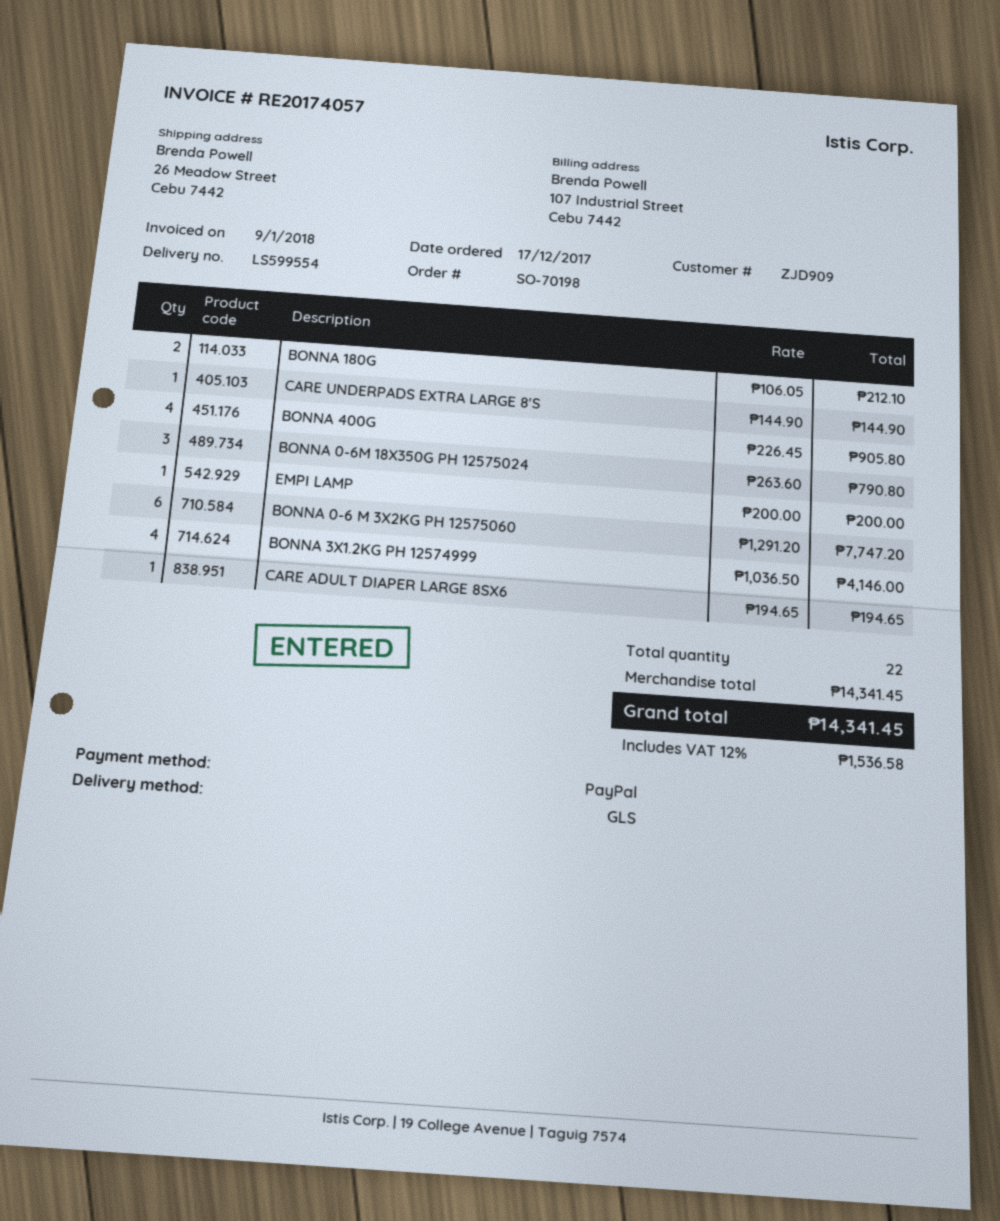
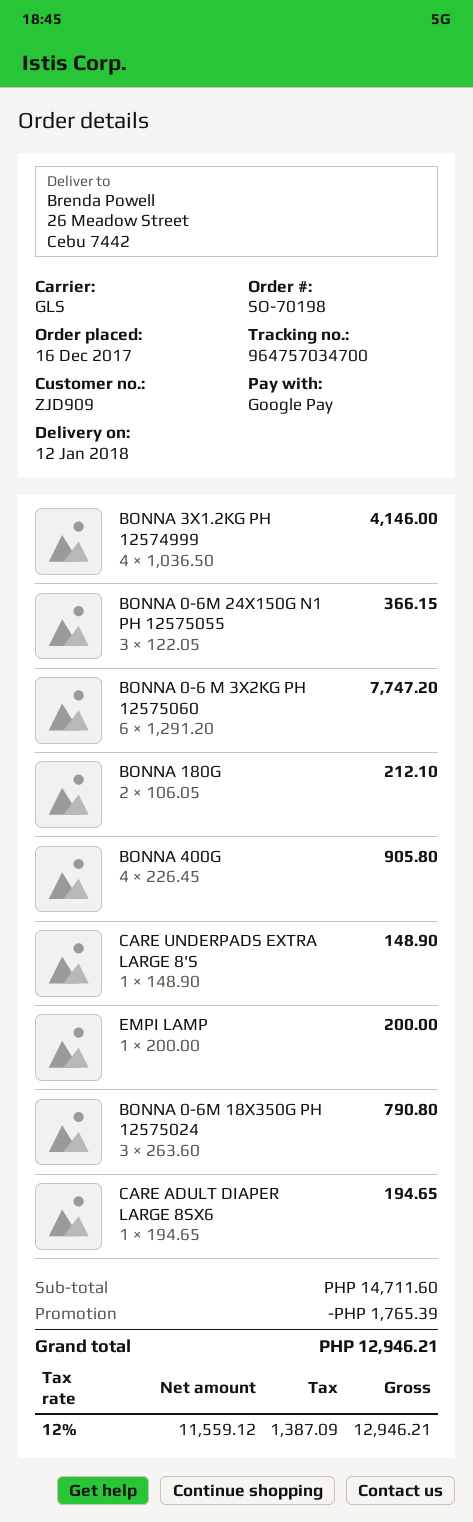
order date: 2017-12-17 -> 2017-12-16
payment method: PayPal -> Google Pay
CARE UNDERPADS EXTRA LARGE 8'S: 1 x 144.90 = 144.90 -> 1 x 148.90 = 148.90
BONNA 0-6M 24X150G N1 PH 12575055: none -> 3 x 122.05 = 366.15
subtotal: 14341.45 -> 14711.60
discount: none -> 1765.39
tax: 12% = 1536.58 -> 12% = 1387.09
total: 14341.45 -> 12946.21

